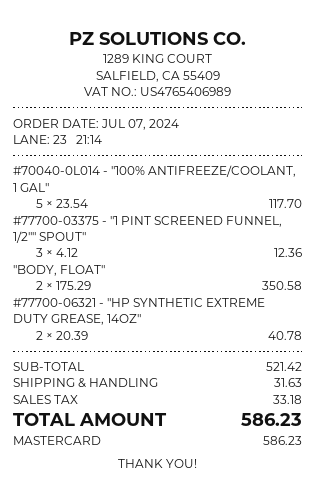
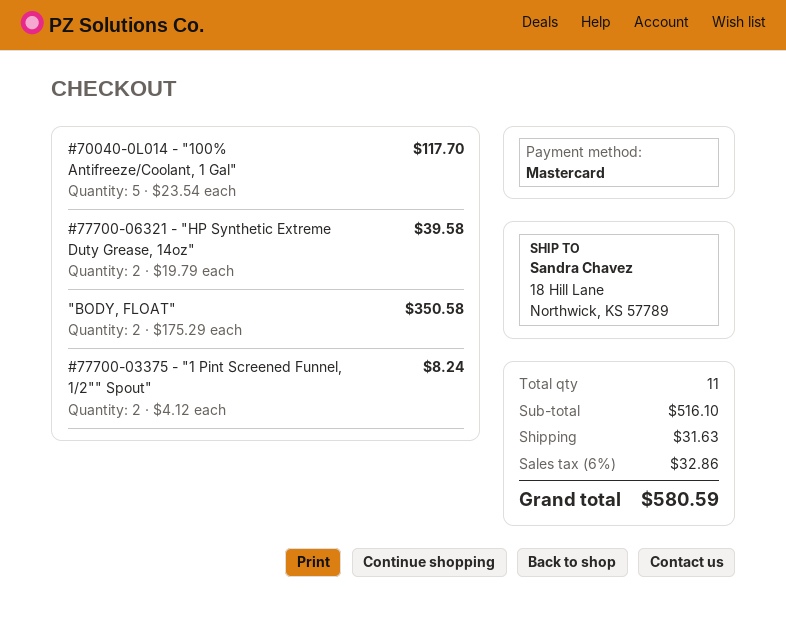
#77700-03375 - "1 PINT SCREENED FUNNEL, 1/2"" SPOUT": 3 x 4.12 = 12.36 -> 2 x 4.12 = 8.24
#77700-06321 - "HP SYNTHETIC EXTREME DUTY GREASE, 14OZ": 2 x 20.39 = 40.78 -> 2 x 19.79 = 39.58
subtotal: 521.42 -> 516.10
tax: 33.18 -> 32.86
total: 586.23 -> 580.59

